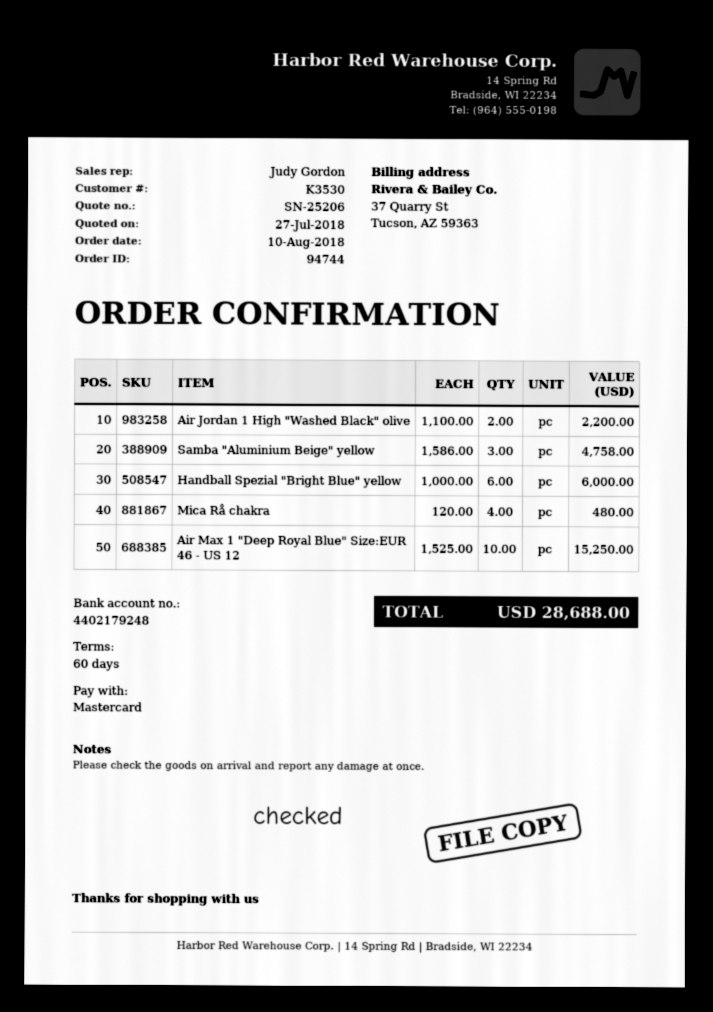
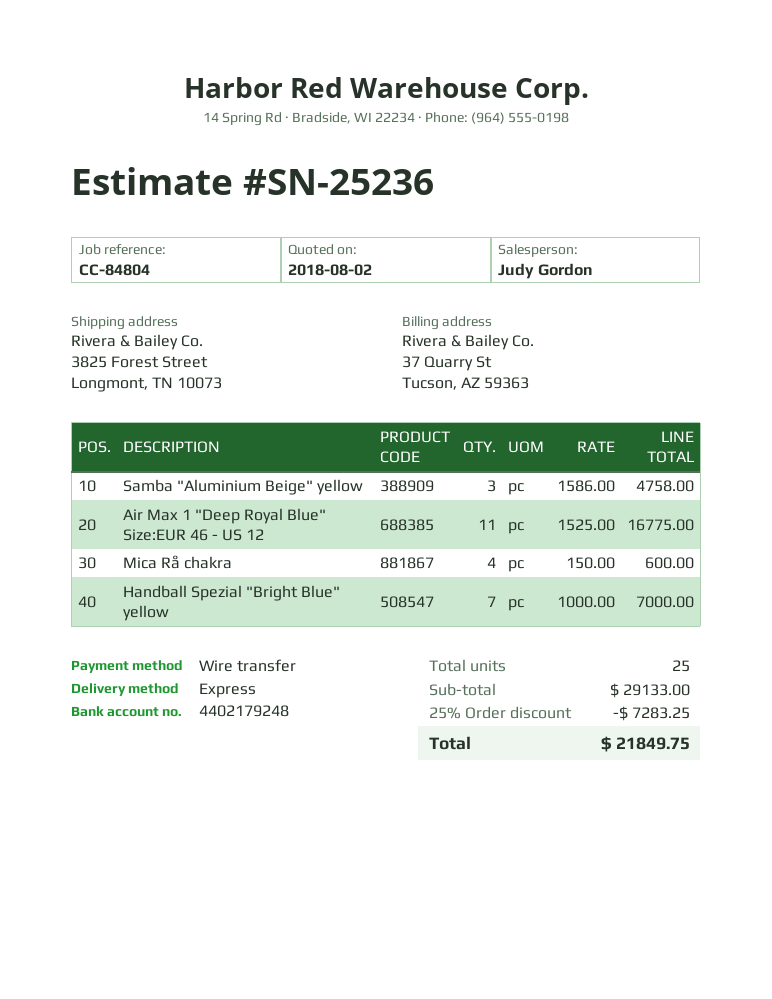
quote number: SN-25206 -> SN-25236
quote date: 2018-07-27 -> 2018-08-02
payment method: Mastercard -> bank transfer
Air Jordan 1 High "Washed Black" olive: 2 x 1100.00 = 2200.00 -> none
Handball Spezial "Bright Blue" yellow: 6 x 1000.00 = 6000.00 -> 7 x 1000.00 = 7000.00
Mica Rå chakra: 4 x 120.00 = 480.00 -> 4 x 150.00 = 600.00
Air Max 1 "Deep Royal Blue" Size:EUR 46 - US 12: 10 x 1525.00 = 15250.00 -> 11 x 1525.00 = 16775.00
discount: none -> 25% = 7283.25
total: 28688.00 -> 21849.75

